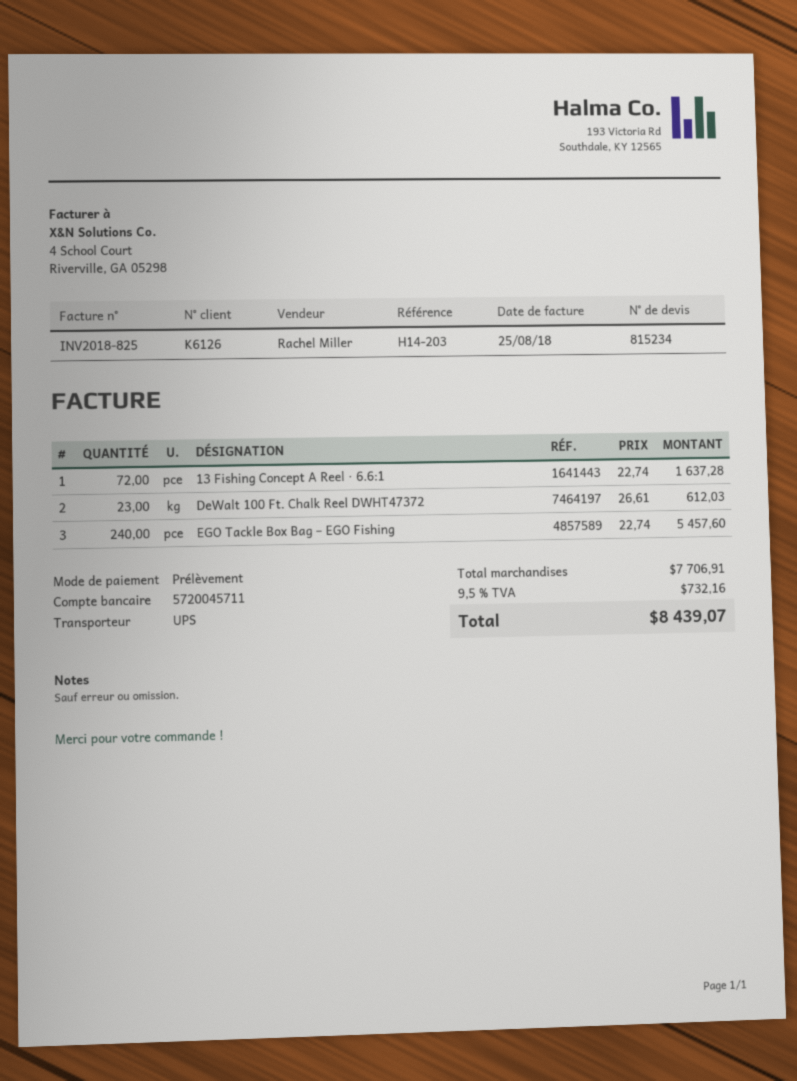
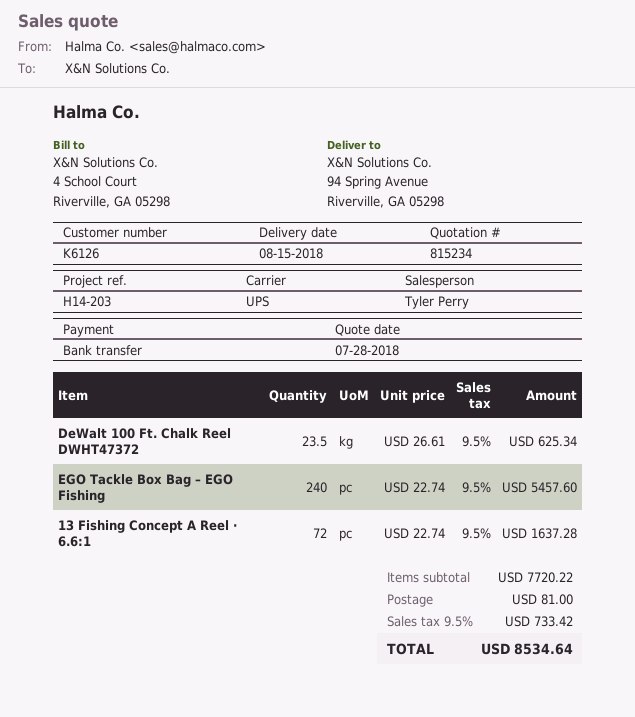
sales rep: Rachel Miller -> Tyler Perry
payment method: direct debit -> bank transfer
DeWalt 100 Ft. Chalk Reel DWHT47372: 23 x 26.61 = 612.03 -> 23.5 x 26.61 = 625.34
subtotal: 7706.91 -> 7720.22
shipping: none -> 81.00
tax: 9.5% = 732.16 -> 9.5% = 733.42
total: 8439.07 -> 8534.64

